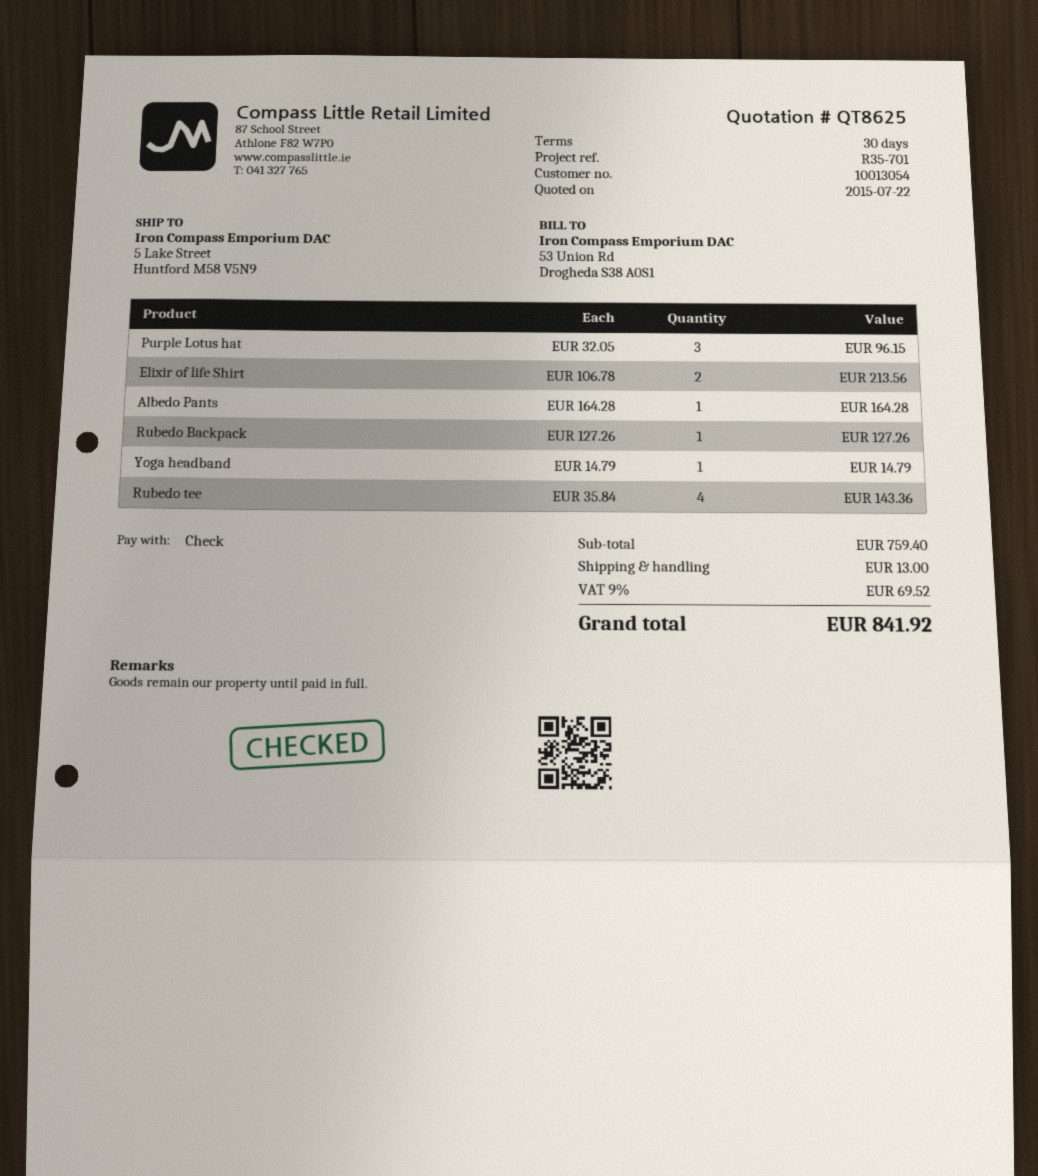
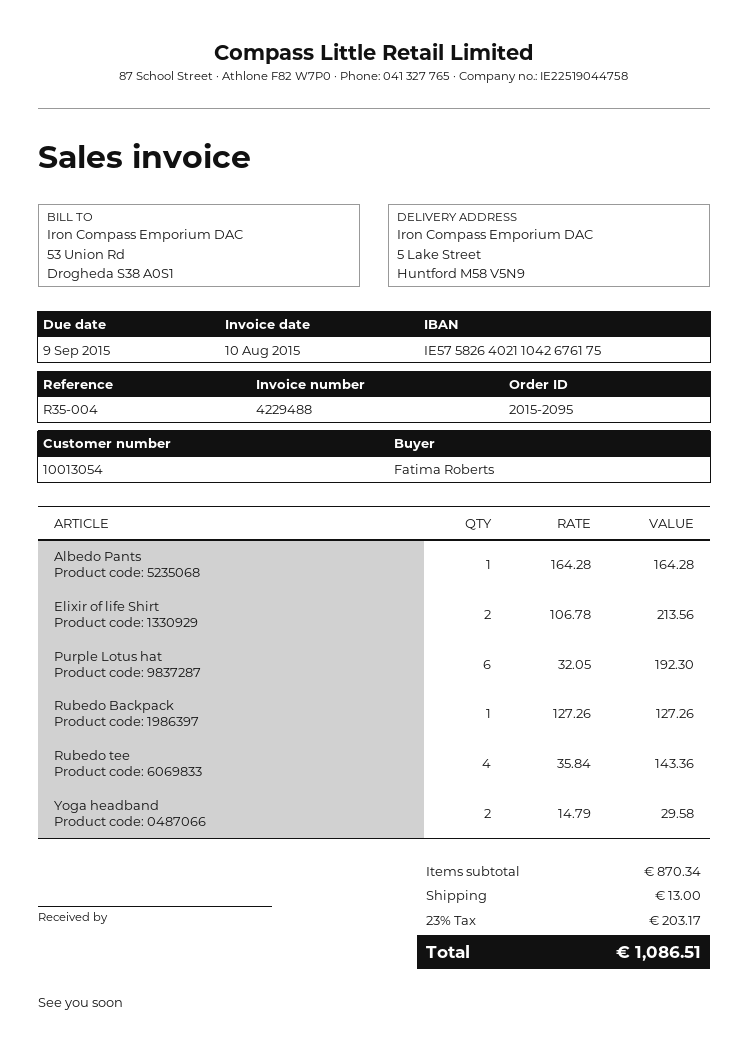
reference: R35-701 -> R35-004
Purple Lotus hat: 3 x 32.05 = 96.15 -> 6 x 32.05 = 192.30
Yoga headband: 1 x 14.79 = 14.79 -> 2 x 14.79 = 29.58
subtotal: 759.40 -> 870.34
tax: 9% = 69.52 -> 23% = 203.17
total: 841.92 -> 1086.51

